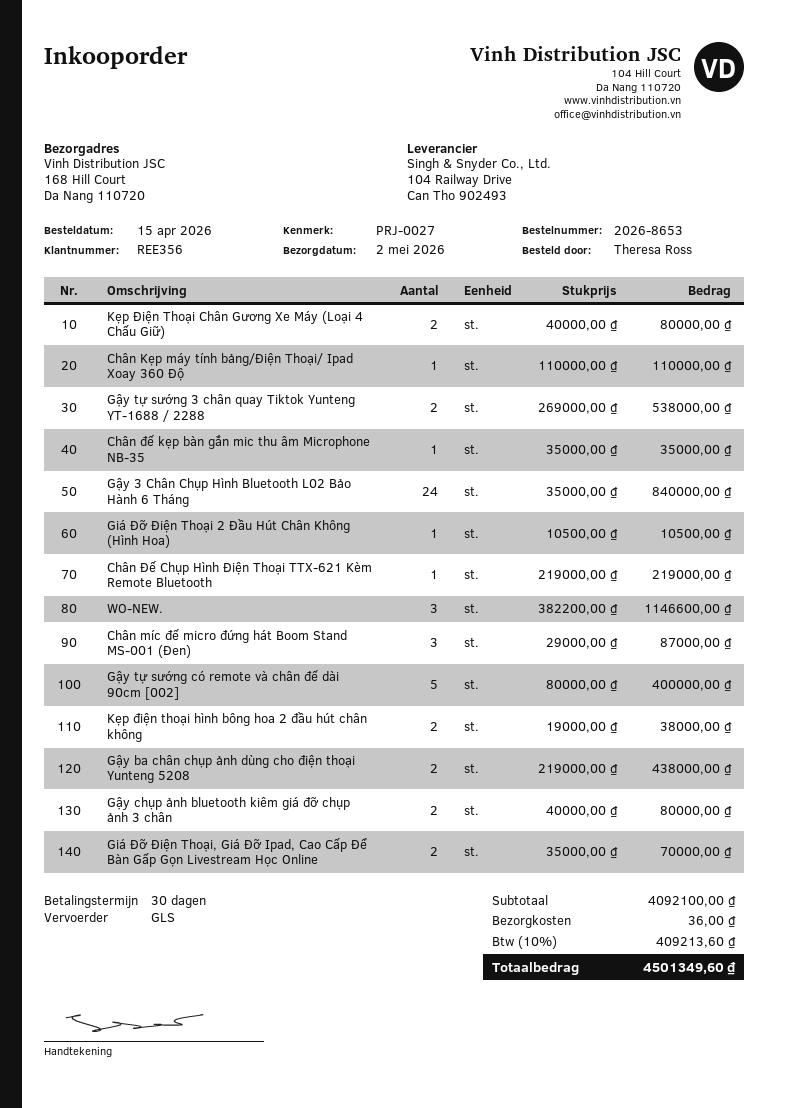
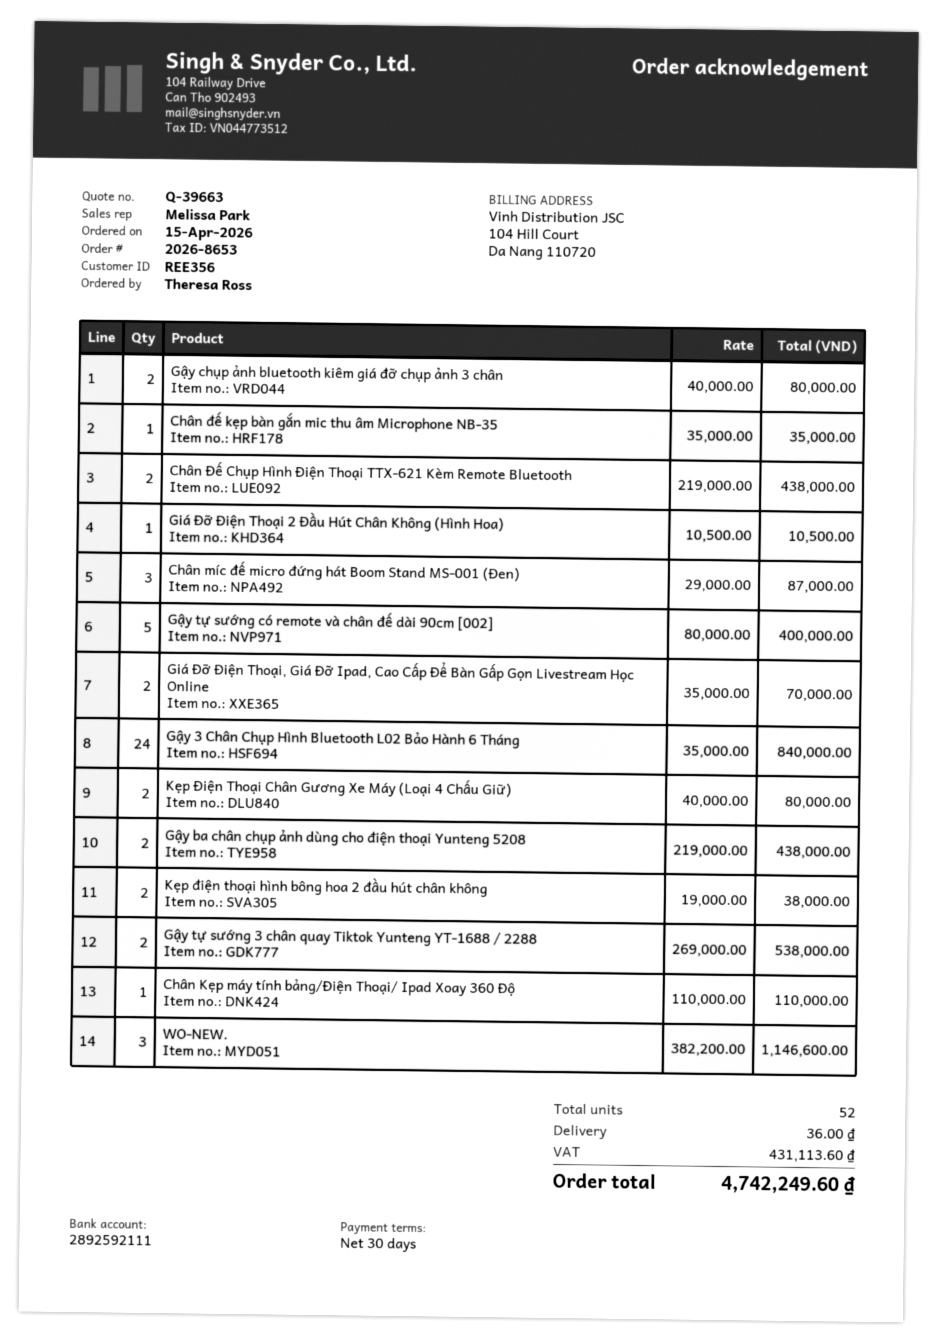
Chân Đế Chụp Hình Điện Thoại TTX-621 Kèm Remote Bluetooth: 1 x 219000.00 = 219000.00 -> 2 x 219000.00 = 438000.00
tax: 409213.60 -> 431113.60
total: 4501349.60 -> 4742249.60

